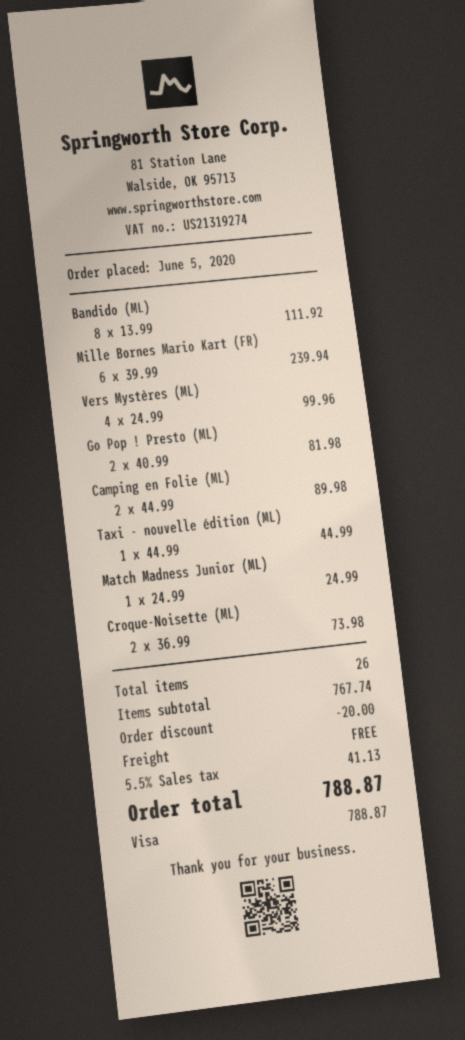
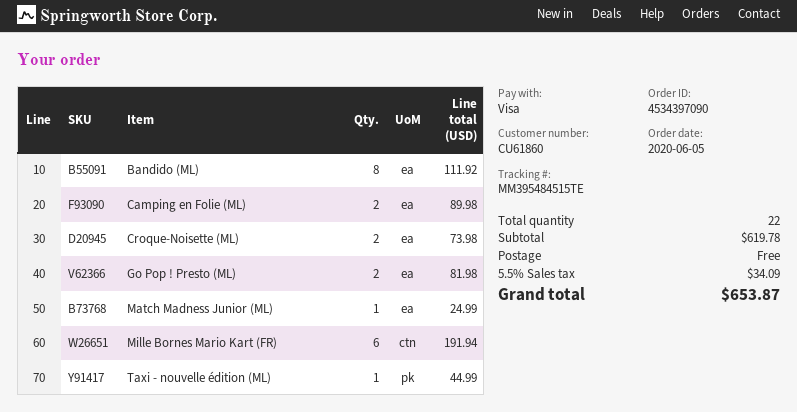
Mille Bornes Mario Kart (FR): 6 for 239.94 -> 6 for 191.94
Vers Mystères (ML): 4 for 99.96 -> none
total quantity: 26 -> 22
subtotal: 767.74 -> 619.78
discount: 20.00 -> none
tax: 5.5% = 41.13 -> 5.5% = 34.09
total: 788.87 -> 653.87

